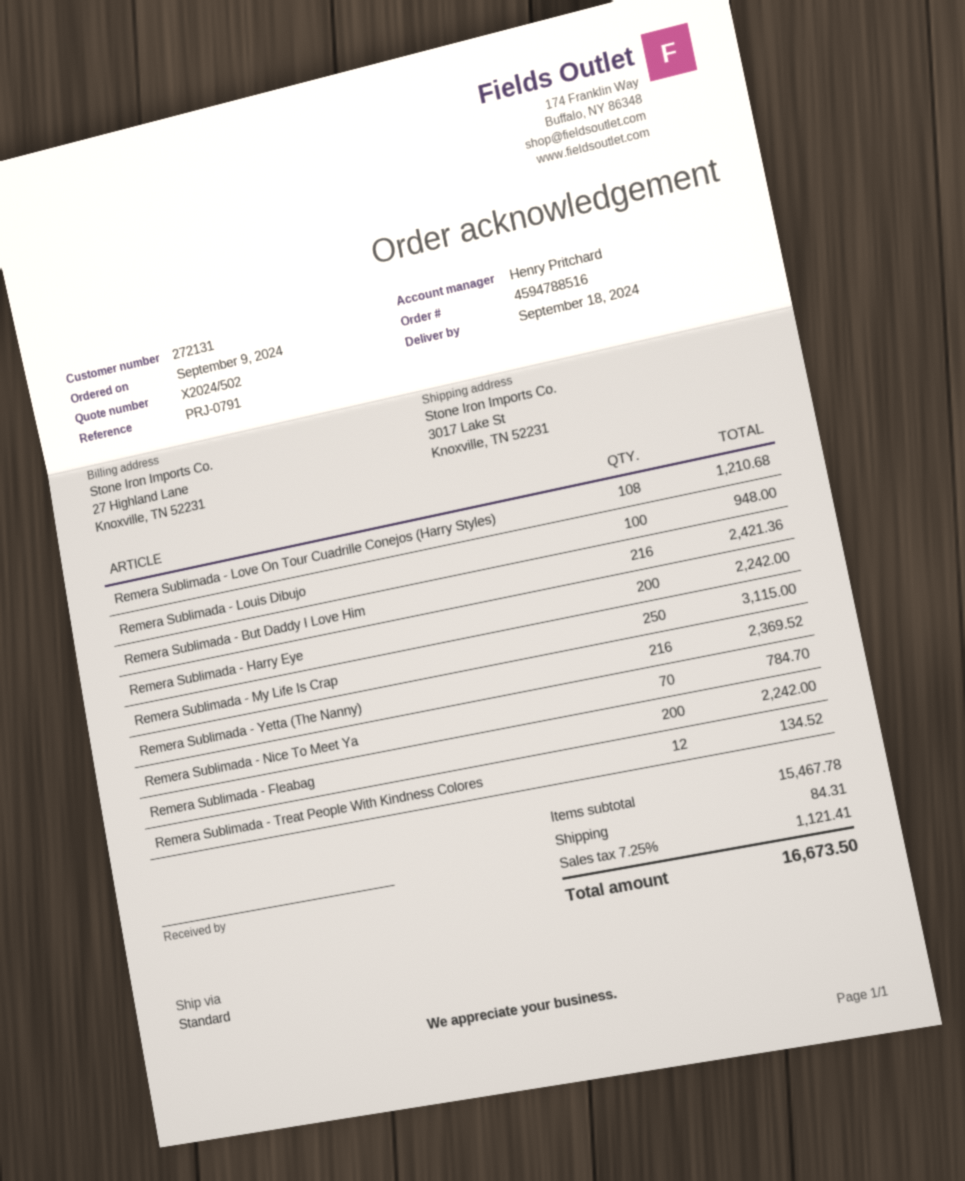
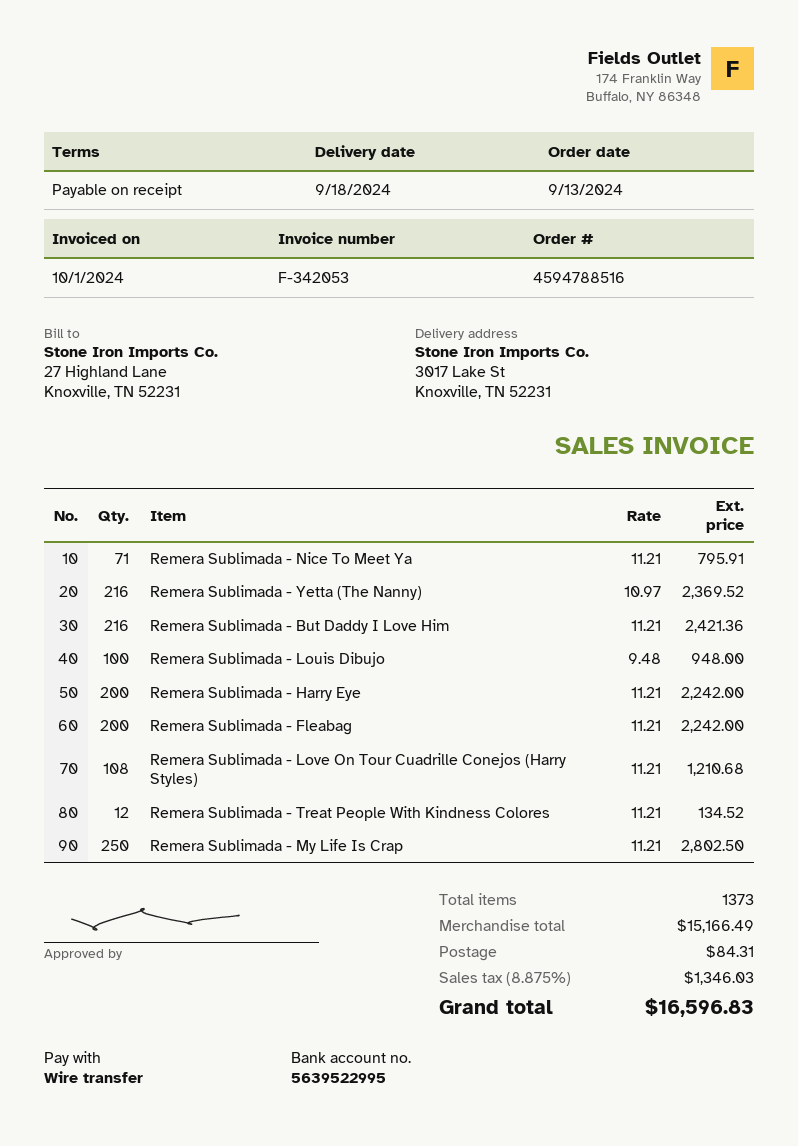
order date: 2024-09-09 -> 2024-09-13
Remera Sublimada - My Life Is Crap: 250 for 3115.00 -> 250 for 2802.50
Remera Sublimada - Nice To Meet Ya: 70 for 784.70 -> 71 for 795.91
subtotal: 15467.78 -> 15166.49
tax: 7.25% = 1121.41 -> 8.875% = 1346.03
total: 16673.50 -> 16596.83

